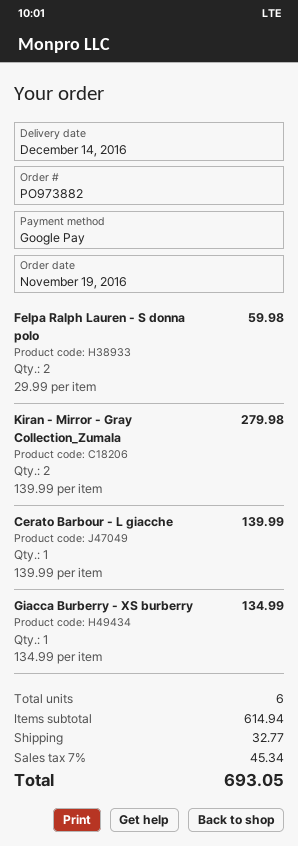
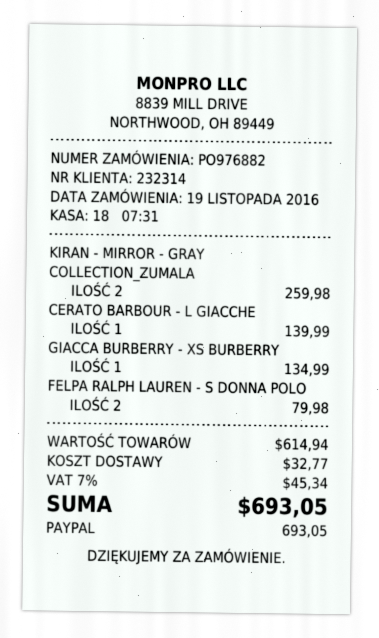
order number: PO973882 -> PO976882
payment method: Google Pay -> PayPal
Felpa Ralph Lauren - S donna polo: 2 for 59.98 -> 2 for 79.98
Kiran - Mirror - Gray Collection_Zumala: 2 for 279.98 -> 2 for 259.98

